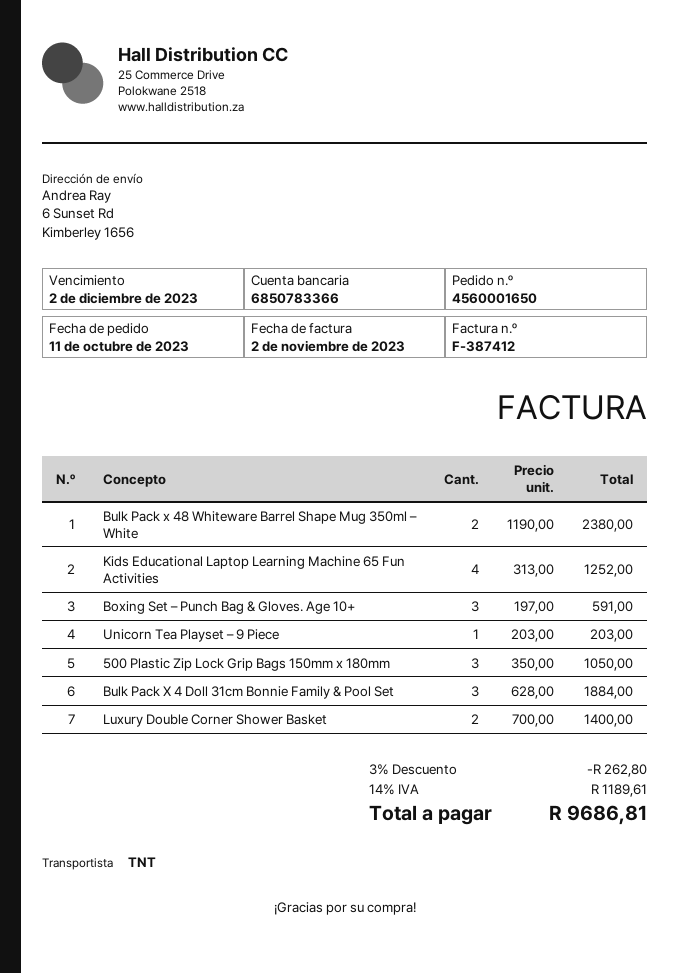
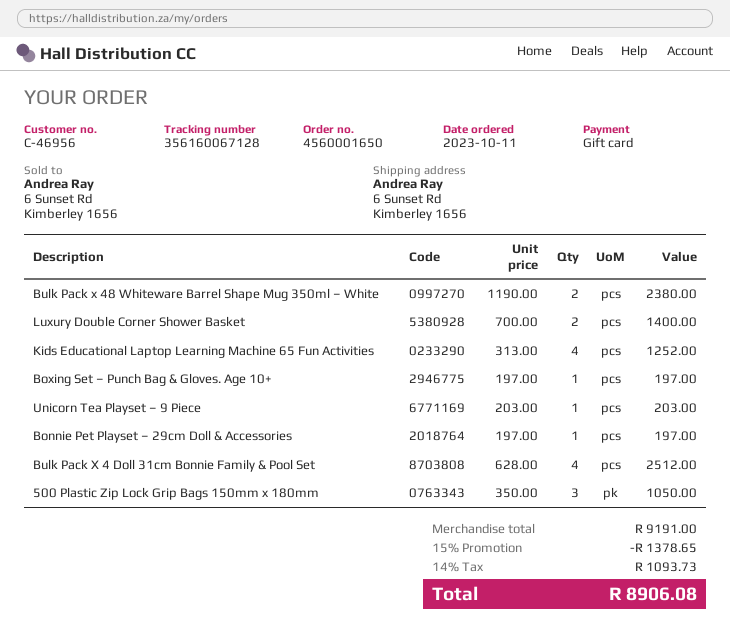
Boxing Set – Punch Bag & Gloves. Age 10+: 3 x 197.00 = 591.00 -> 1 x 197.00 = 197.00
Bulk Pack X 4 Doll 31cm Bonnie Family & Pool Set: 3 x 628.00 = 1884.00 -> 4 x 628.00 = 2512.00
Bonnie Pet Playset – 29cm Doll & Accessories: none -> 1 x 197.00 = 197.00
discount: 3% = 262.80 -> 15% = 1378.65
tax: 14% = 1189.61 -> 14% = 1093.73
total: 9686.81 -> 8906.08

